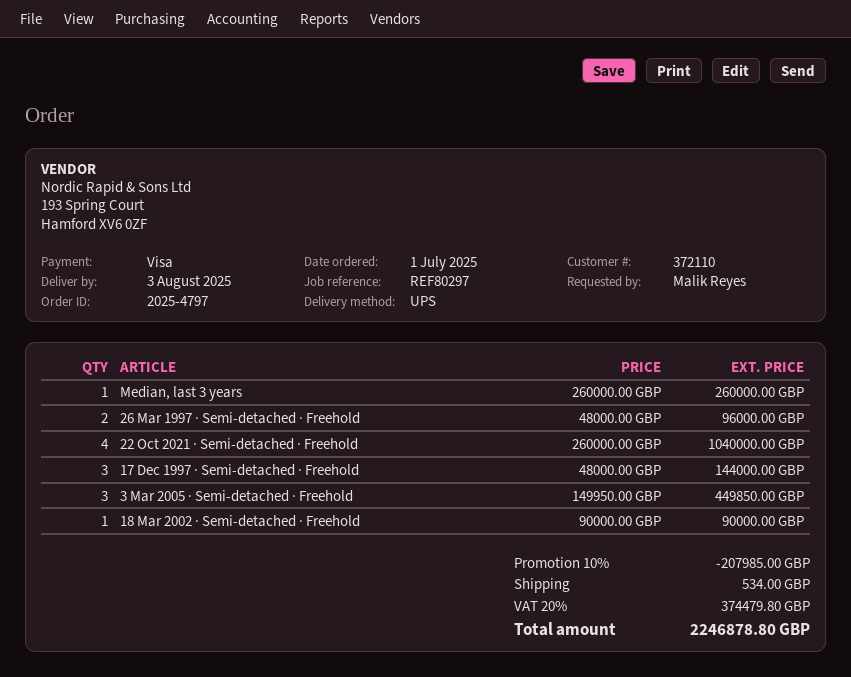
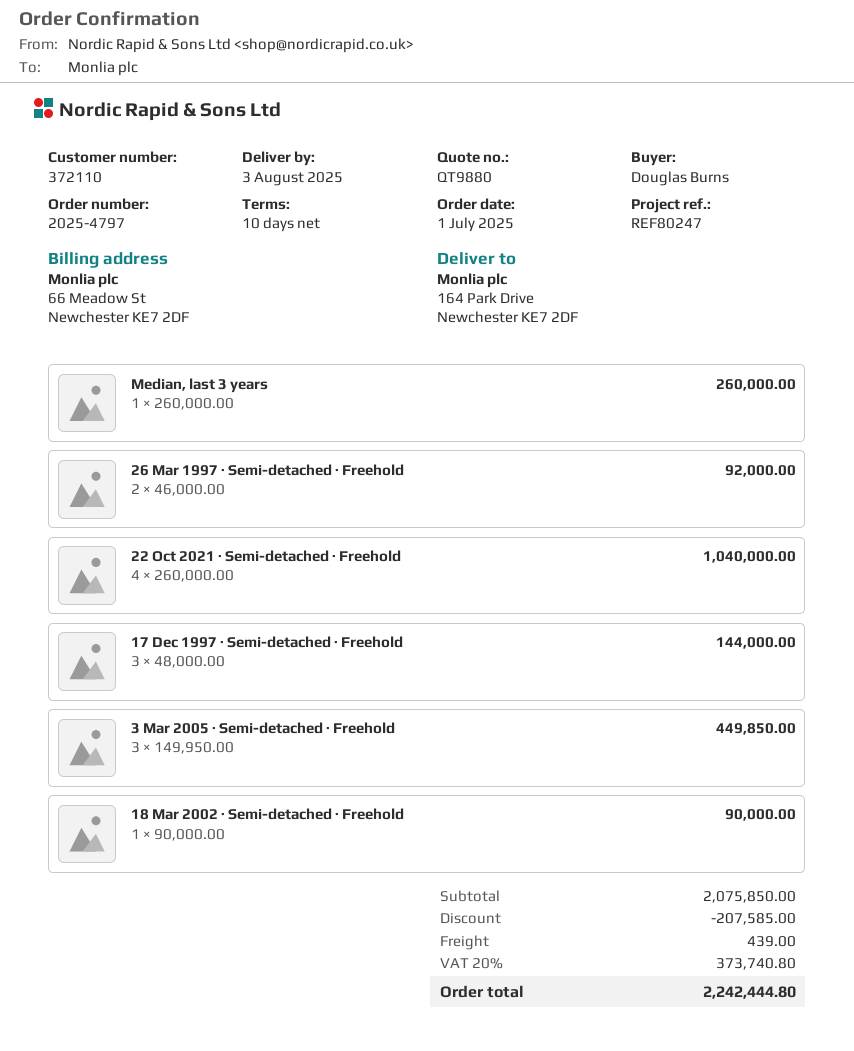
reference: REF80297 -> REF80247
ordered by: Malik Reyes -> Douglas Burns
26 Mar 1997 · Semi-detached · Freehold: 2 x 48000.00 = 96000.00 -> 2 x 46000.00 = 92000.00
discount: 207985.00 -> 207585.00
shipping: 534.00 -> 439.00
tax: 20% = 374479.80 -> 20% = 373740.80
total: 2246878.80 -> 2242444.80

